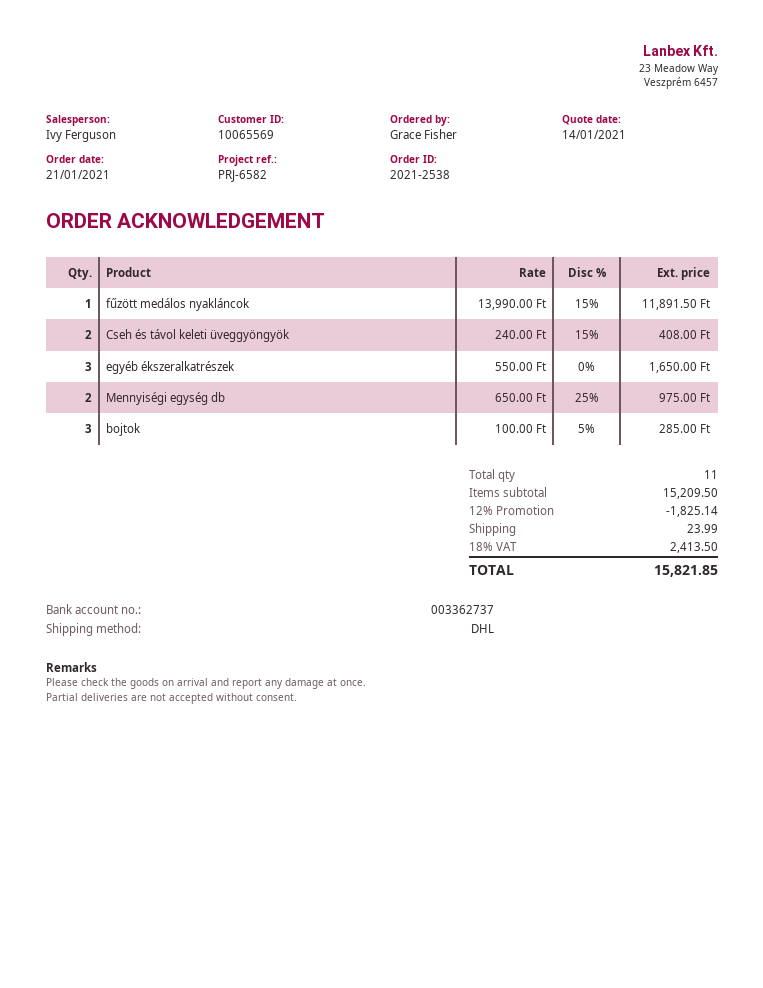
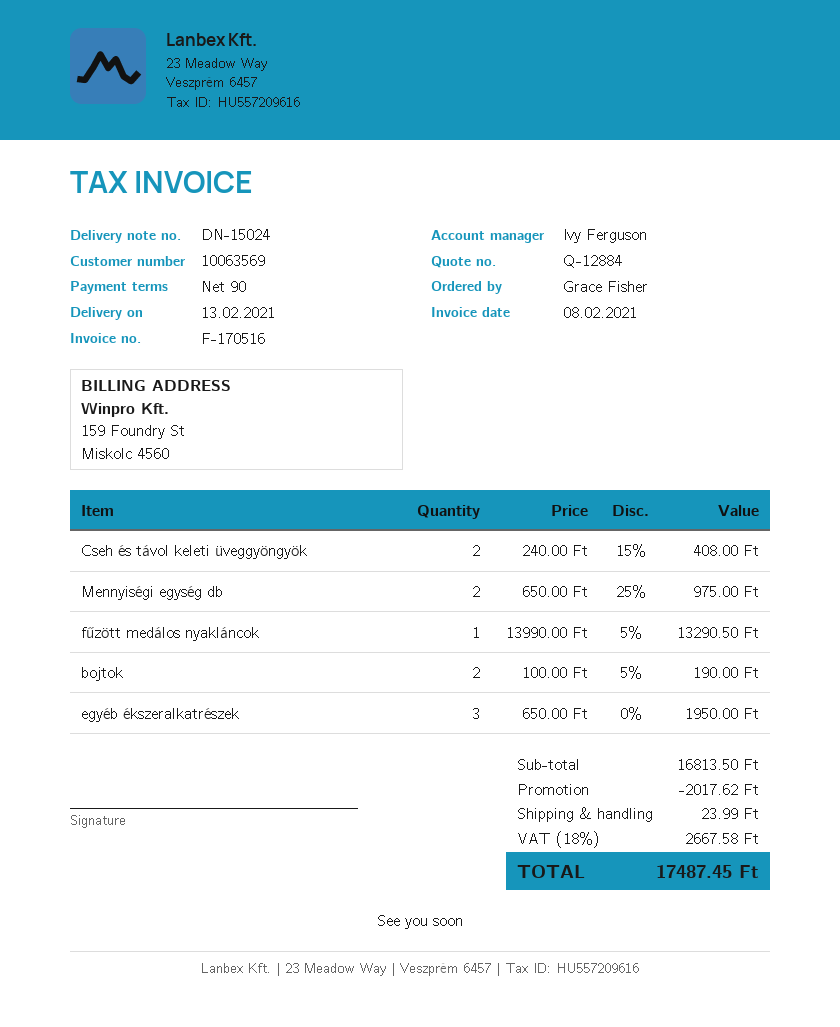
customer number: 10065569 -> 10063569
fűzött medálos nyakláncok: 1 x 13990.00 - 15% = 11891.50 -> 1 x 13990.00 - 5% = 13290.50
egyéb ékszeralkatrészek: 3 x 550.00 = 1650.00 -> 3 x 650.00 = 1950.00
bojtok: 3 x 100.00 - 5% = 285.00 -> 2 x 100.00 - 5% = 190.00
subtotal: 15209.50 -> 16813.50
discount: 1825.14 -> 2017.62
tax: 18% = 2413.50 -> 18% = 2667.58
total: 15821.85 -> 17487.45

